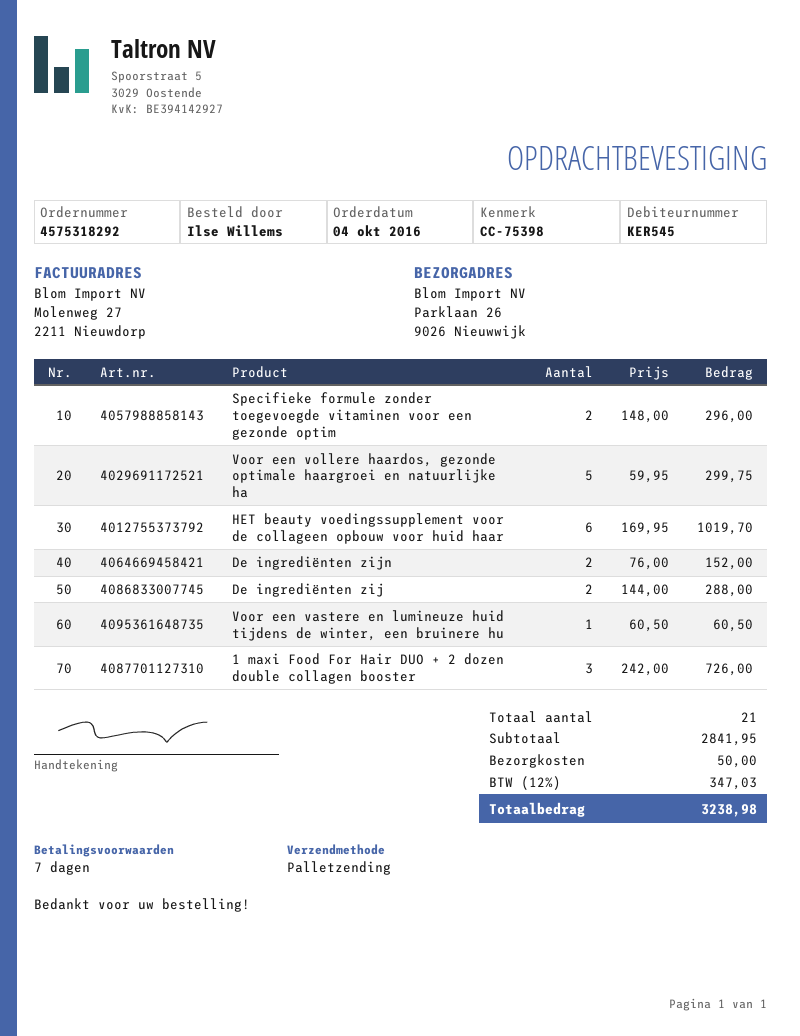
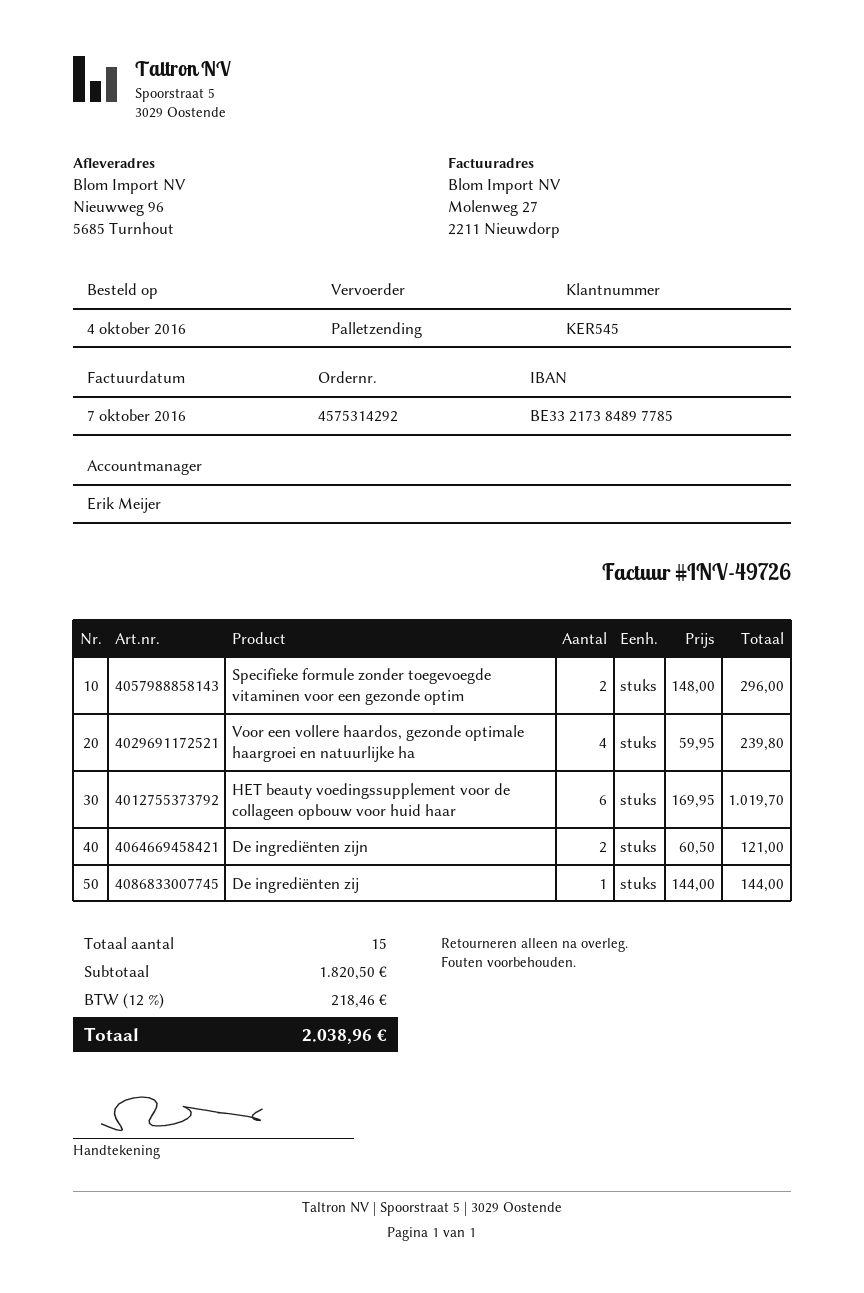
order number: 4575318292 -> 4575314292
ship to: Parklaan 26, 9026 Nieuwwijk -> Nieuwweg 96, 5685 Turnhout
Voor een vollere haardos, gezonde optimale haargroei en natuurlijke ha: 5 x 59.95 = 299.75 -> 4 x 59.95 = 239.80
De ingrediënten zijn: 2 x 76.00 = 152.00 -> 2 x 60.50 = 121.00
De ingrediënten zij: 2 x 144.00 = 288.00 -> 1 x 144.00 = 144.00
Voor een vastere en lumineuze huid tijdens de winter, een bruinere hu: 1 x 60.50 = 60.50 -> none
1 maxi Food For Hair DUO + 2 dozen double collagen booster: 3 x 242.00 = 726.00 -> none
total quantity: 21 -> 15
subtotal: 2841.95 -> 1820.50
shipping: 50.00 -> none
tax: 12% = 347.03 -> 12% = 218.46
total: 3238.98 -> 2038.96

